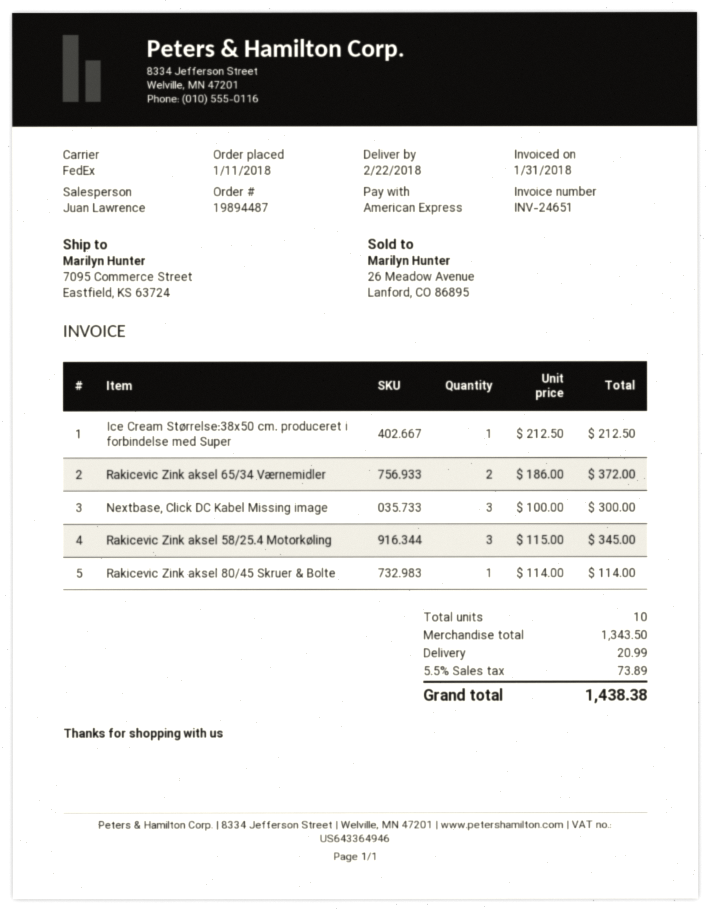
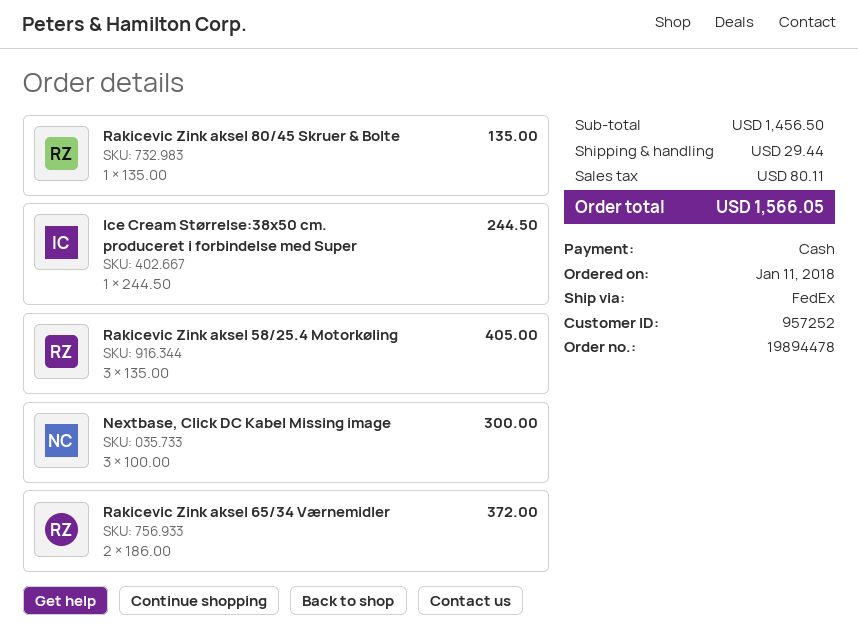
order number: 19894487 -> 19894478
payment method: American Express -> cash
Ice Cream Størrelse:38x50 cm. produceret i forbindelse med Super: 1 x 212.50 = 212.50 -> 1 x 244.50 = 244.50
Rakicevic Zink aksel 58/25.4 Motorkøling: 3 x 115.00 = 345.00 -> 3 x 135.00 = 405.00
Rakicevic Zink aksel 80/45 Skruer & Bolte: 1 x 114.00 = 114.00 -> 1 x 135.00 = 135.00
subtotal: 1343.50 -> 1456.50
shipping: 20.99 -> 29.44
tax: 73.89 -> 80.11
total: 1438.38 -> 1566.05

